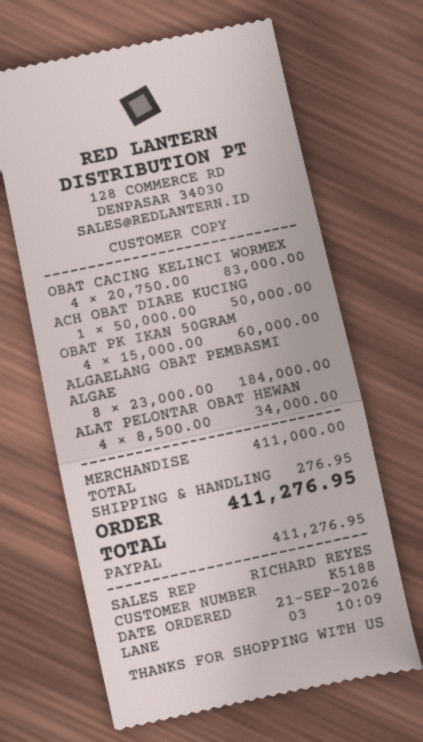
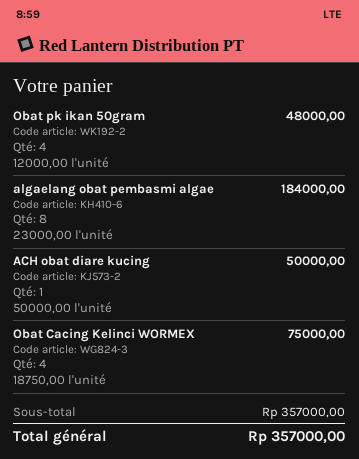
OBAT CACING KELINCI WORMEX: 4 x 20750.00 = 83000.00 -> 4 x 18750.00 = 75000.00
OBAT PK IKAN 50GRAM: 4 x 15000.00 = 60000.00 -> 4 x 12000.00 = 48000.00
ALAT PELONTAR OBAT HEWAN: 4 x 8500.00 = 34000.00 -> none
subtotal: 411000.00 -> 357000.00
shipping: 276.95 -> none
total: 411276.95 -> 357000.00

